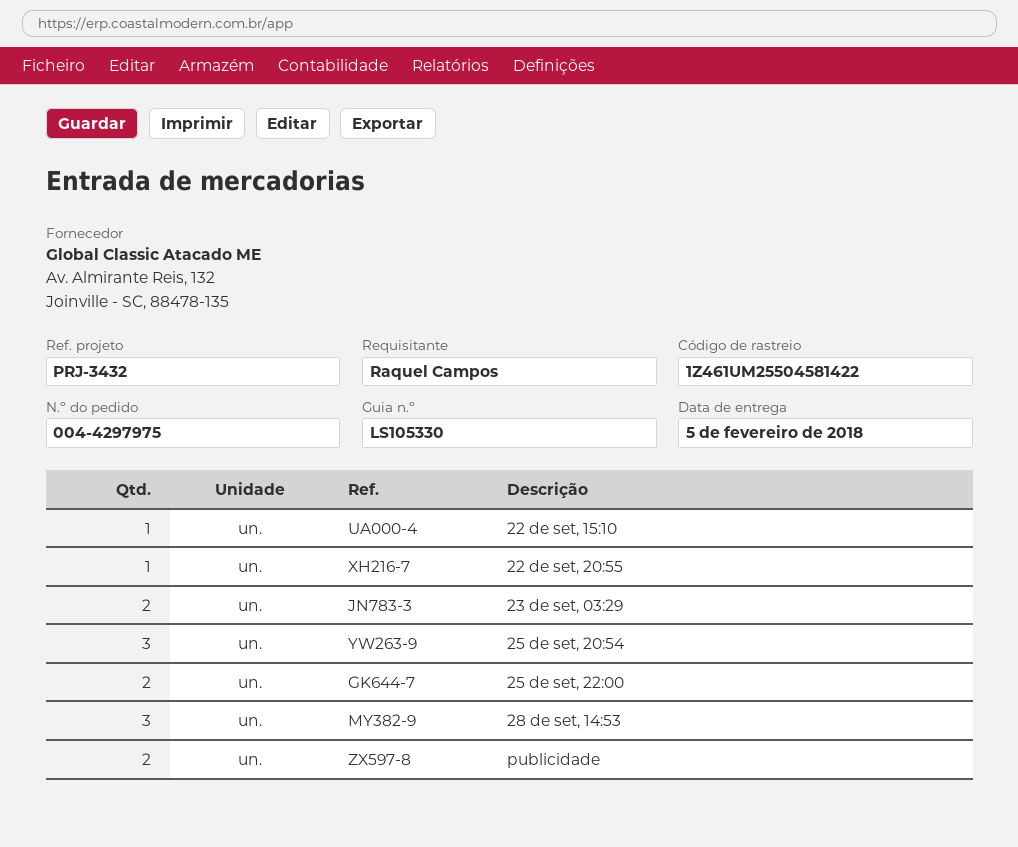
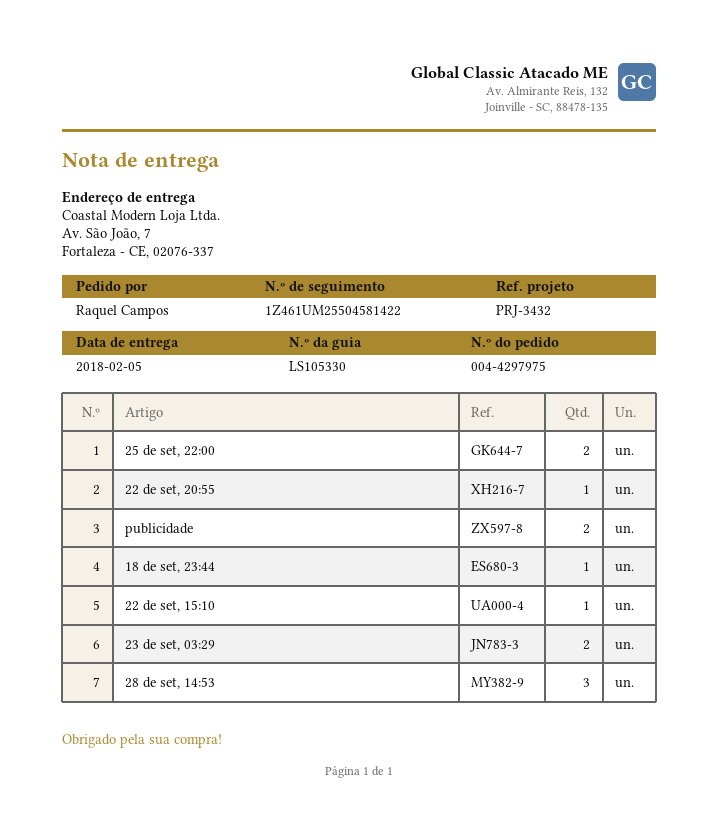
25 de set, 20:54: 3 -> none
18 de set, 23:44: none -> 1

